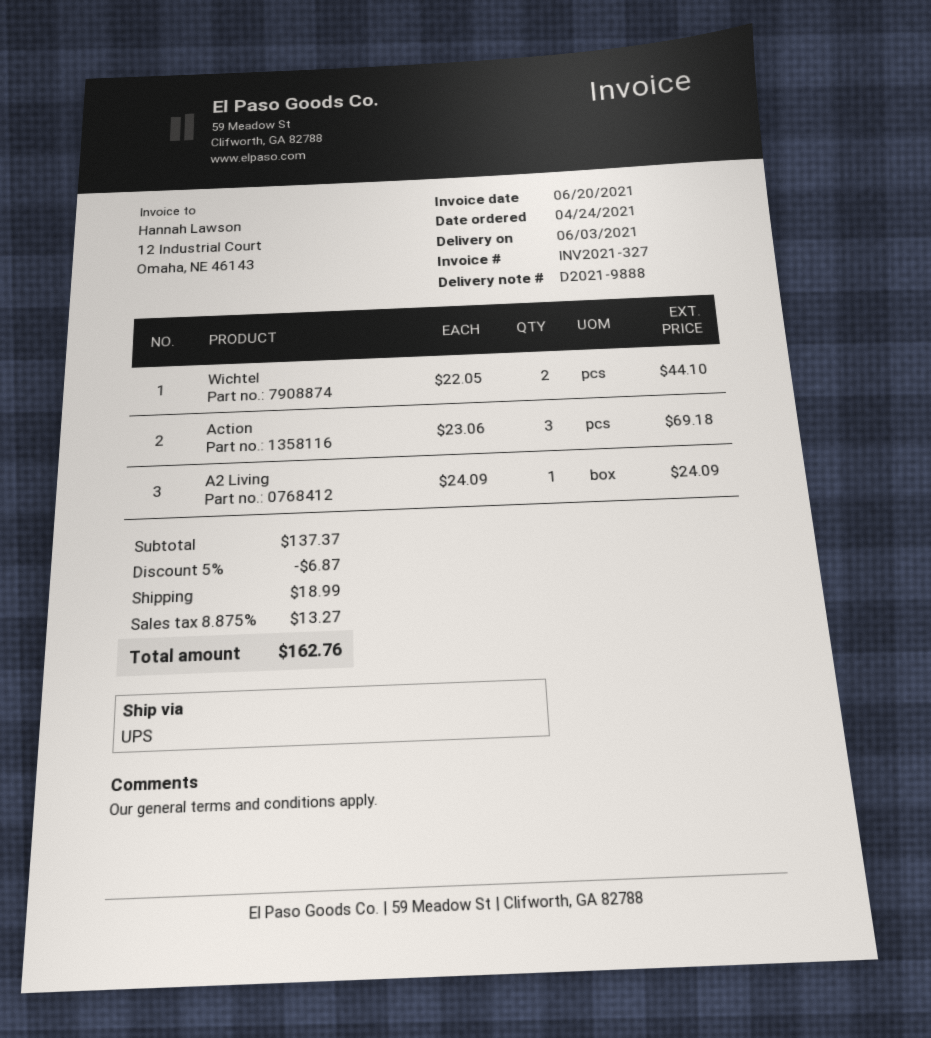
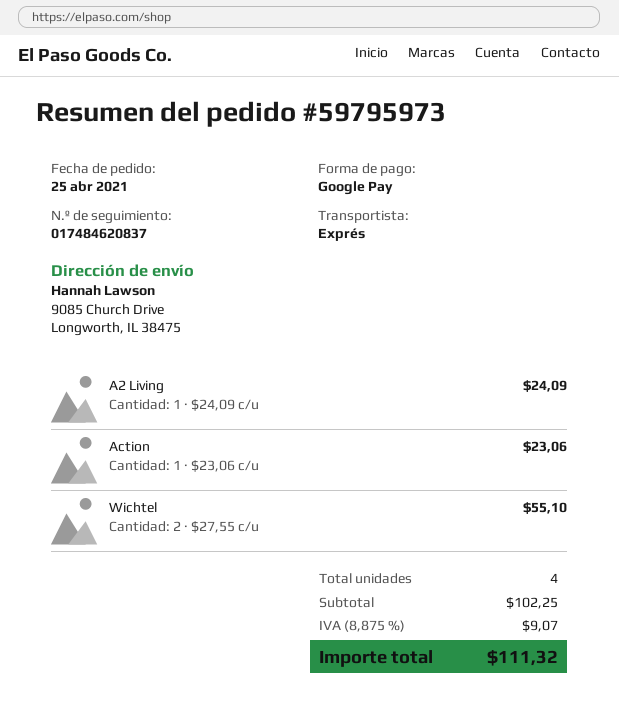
order date: 2021-04-24 -> 2021-04-25
shipping method: UPS -> express
Wichtel: 2 x 22.05 = 44.10 -> 2 x 27.55 = 55.10
Action: 3 x 23.06 = 69.18 -> 1 x 23.06 = 23.06
subtotal: 137.37 -> 102.25
discount: 5% = 6.87 -> none
shipping: 18.99 -> none
tax: 8.875% = 13.27 -> 8.875% = 9.07
total: 162.76 -> 111.32

